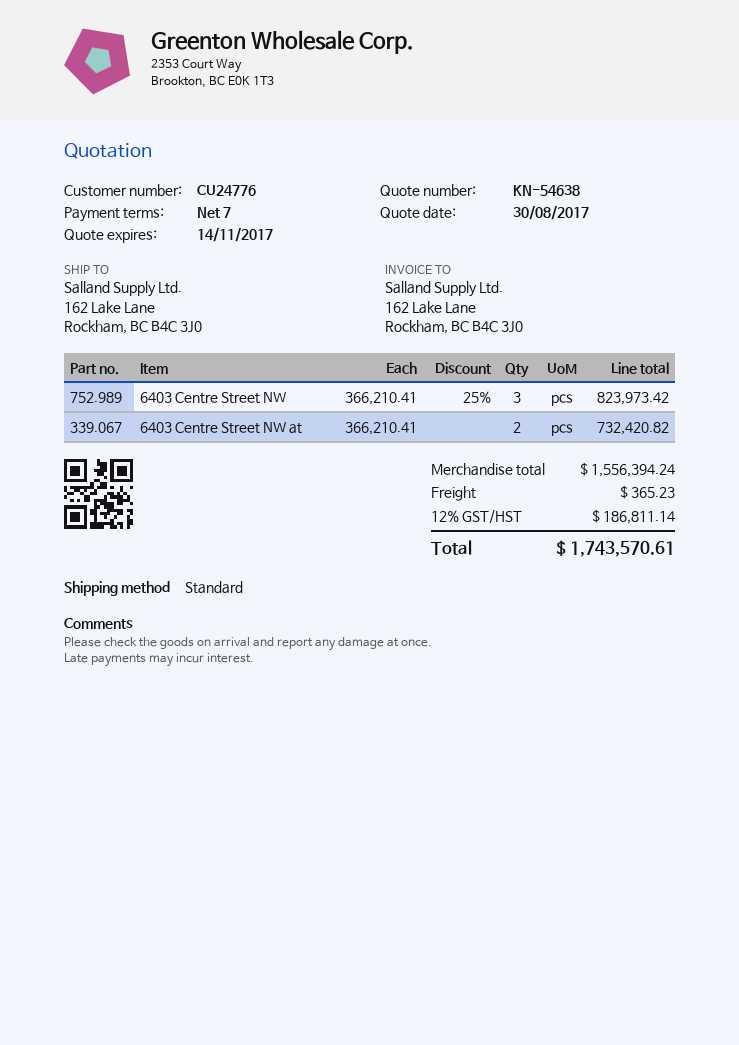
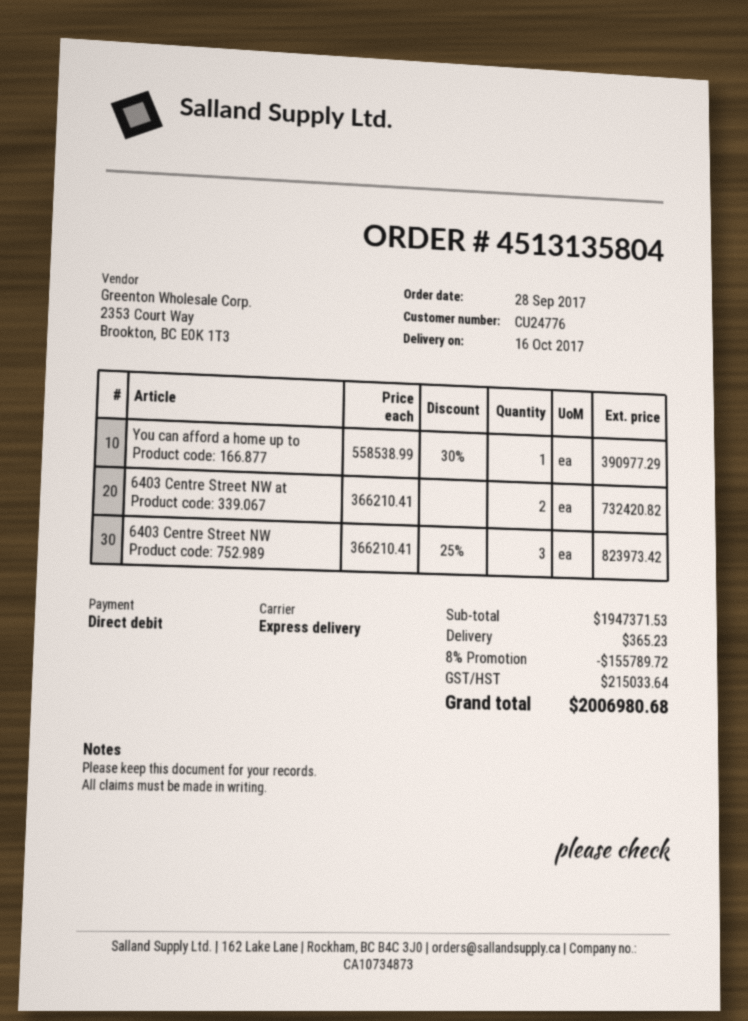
shipping method: standard -> express
You can afford a home up to: none -> 1 x 558538.99 - 30% = 390977.29
subtotal: 1556394.24 -> 1947371.53
discount: none -> 8% = 155789.72
tax: 186811.14 -> 215033.64
total: 1743570.61 -> 2006980.68

